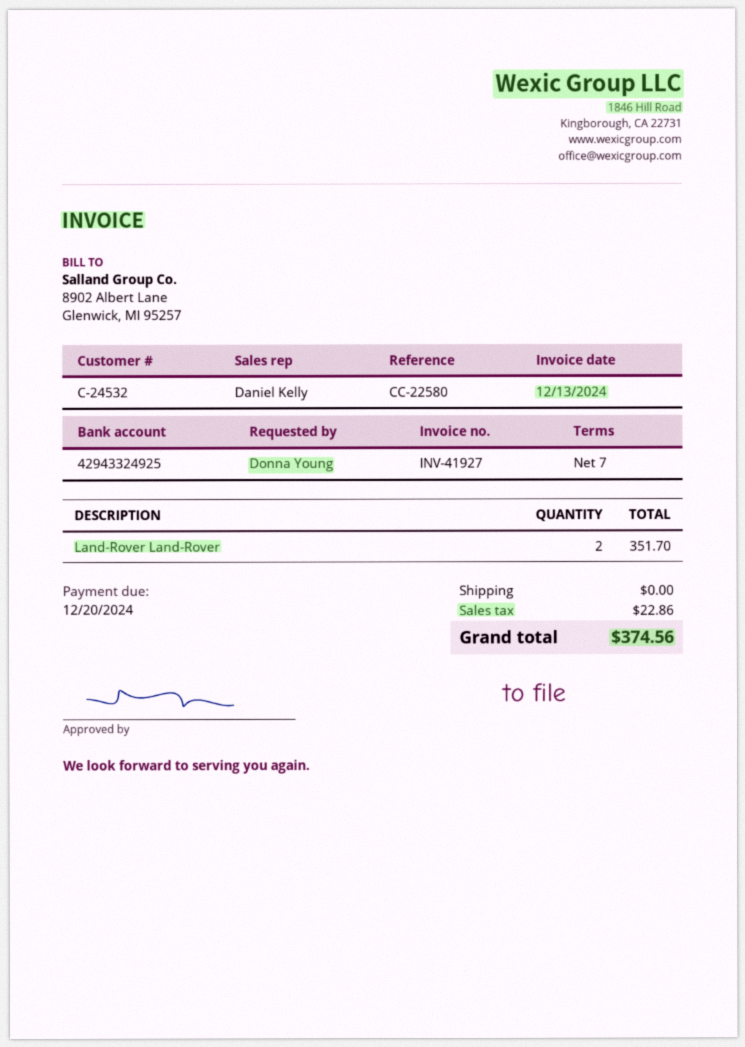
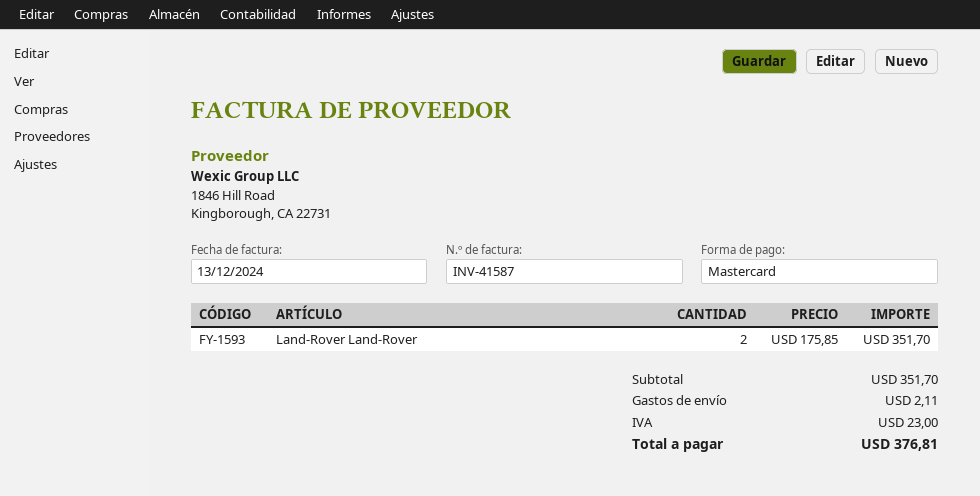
invoice number: INV-41927 -> INV-41587
shipping: 0.00 -> 2.11
tax: 22.86 -> 23.00
total: 374.56 -> 376.81

